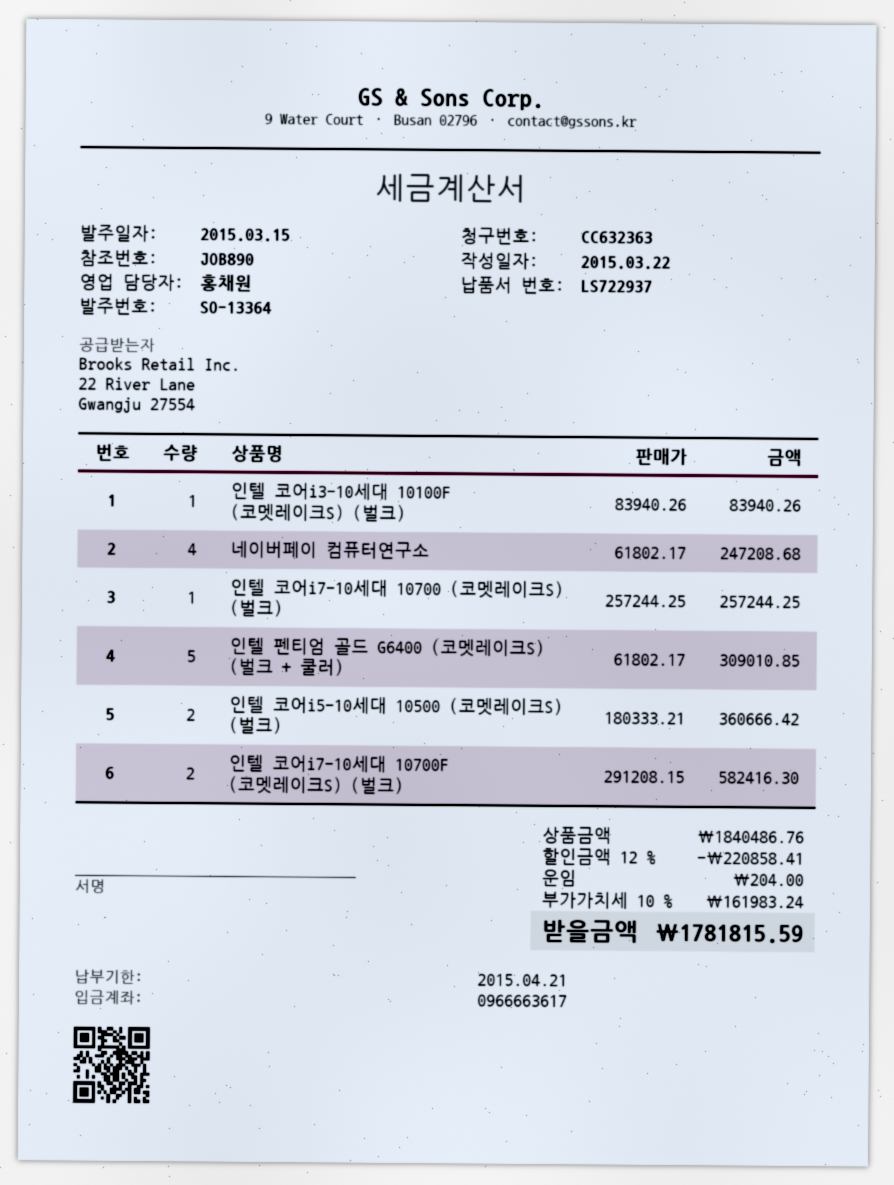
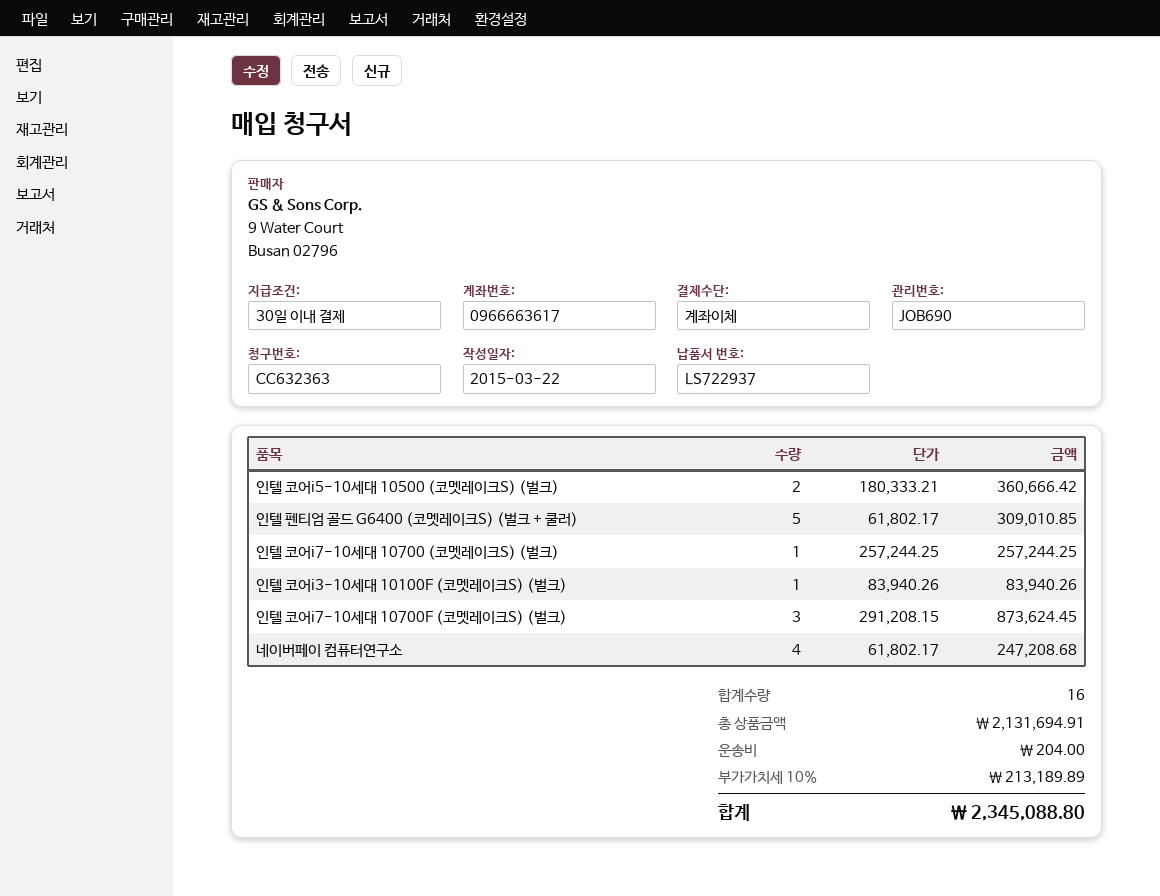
reference: JOB890 -> JOB690
인텔 코어i7-10세대 10700F (코멧레이크S) (벌크): 2 x 291208.15 = 582416.30 -> 3 x 291208.15 = 873624.45
subtotal: 1840486.76 -> 2131694.91
discount: 12% = 220858.41 -> none
tax: 10% = 161983.24 -> 10% = 213189.89
total: 1781815.59 -> 2345088.80

